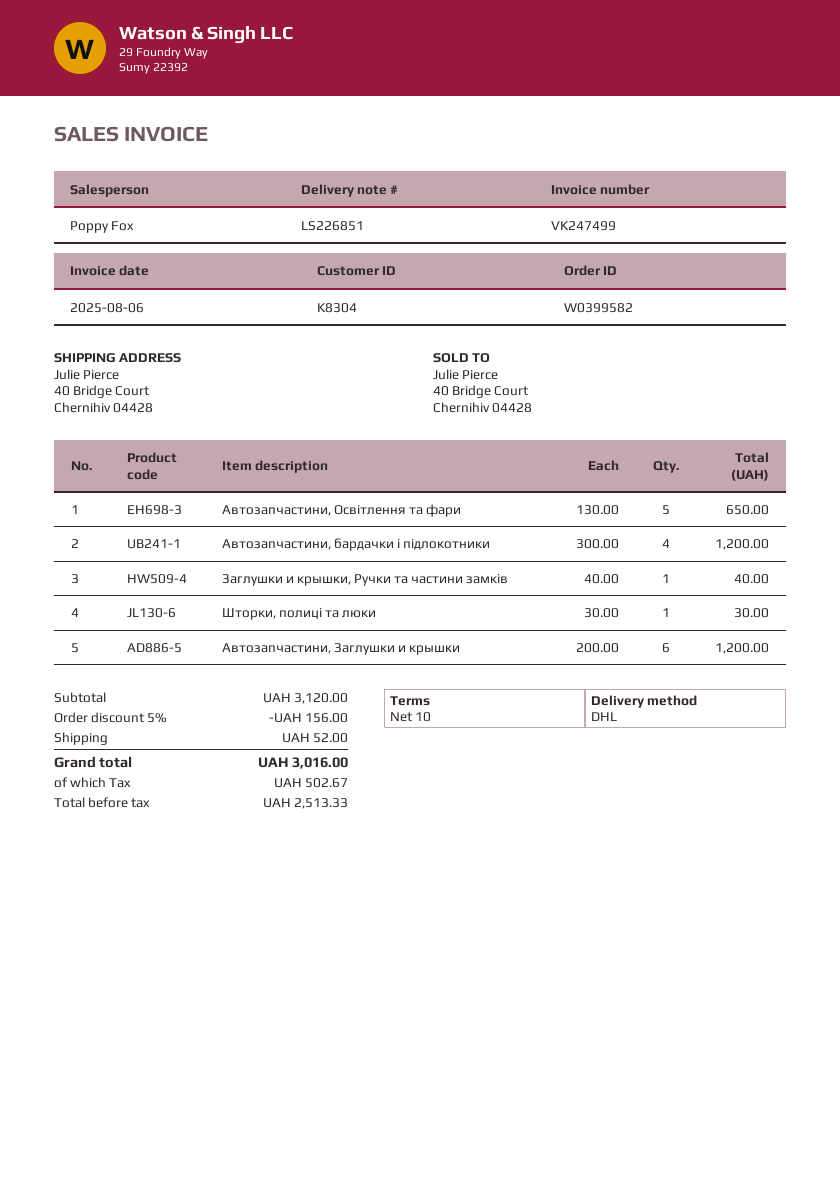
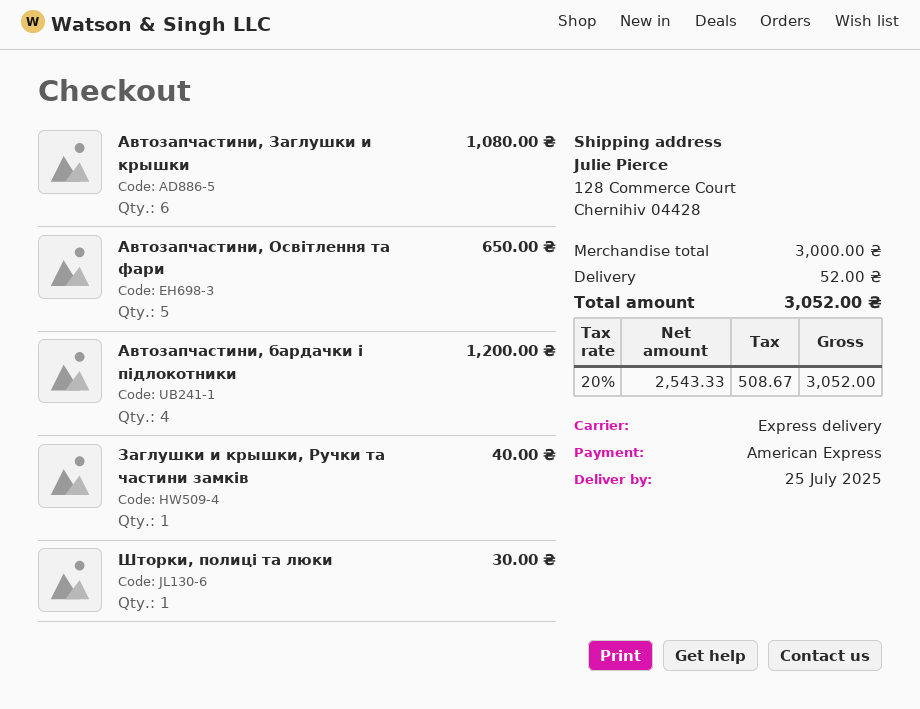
shipping method: DHL -> express
ship to: 40 Bridge Court, Chernihiv 04428 -> 128 Commerce Court, Chernihiv 04428
Автозапчастини, Заглушки и крышки: 6 for 1200.00 -> 6 for 1080.00
subtotal: 3120.00 -> 3000.00
discount: 5% = 156.00 -> none
net: 2513.33 -> 2543.33
tax: 502.67 -> 508.67
total: 3016.00 -> 3052.00

